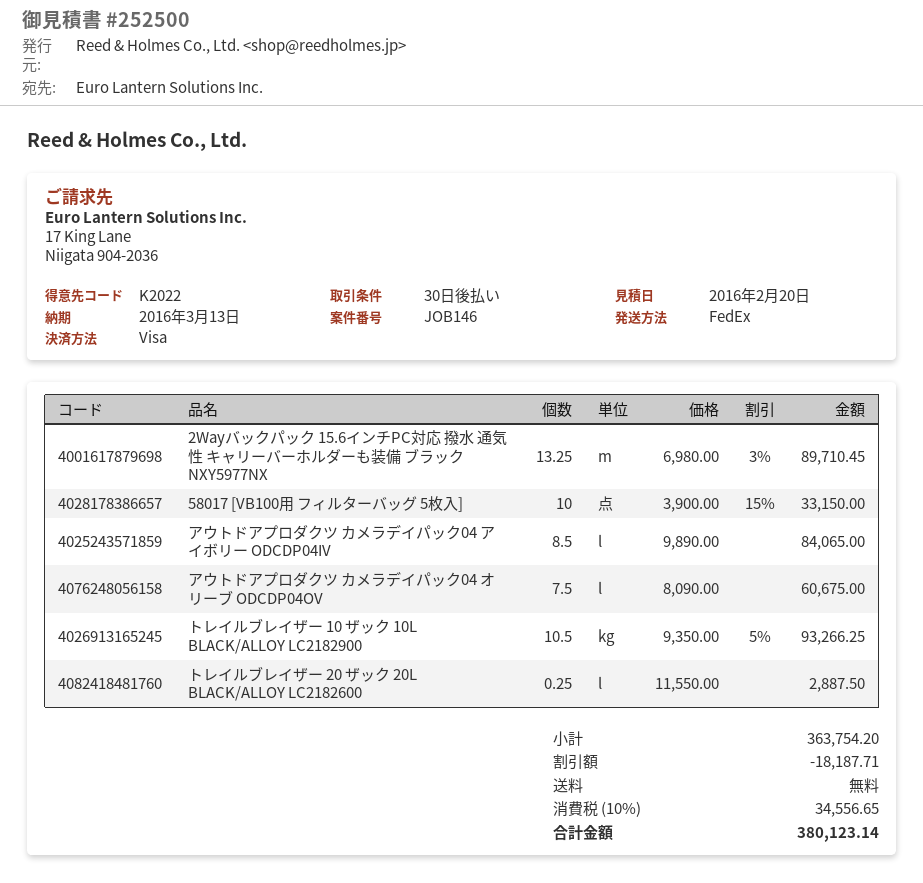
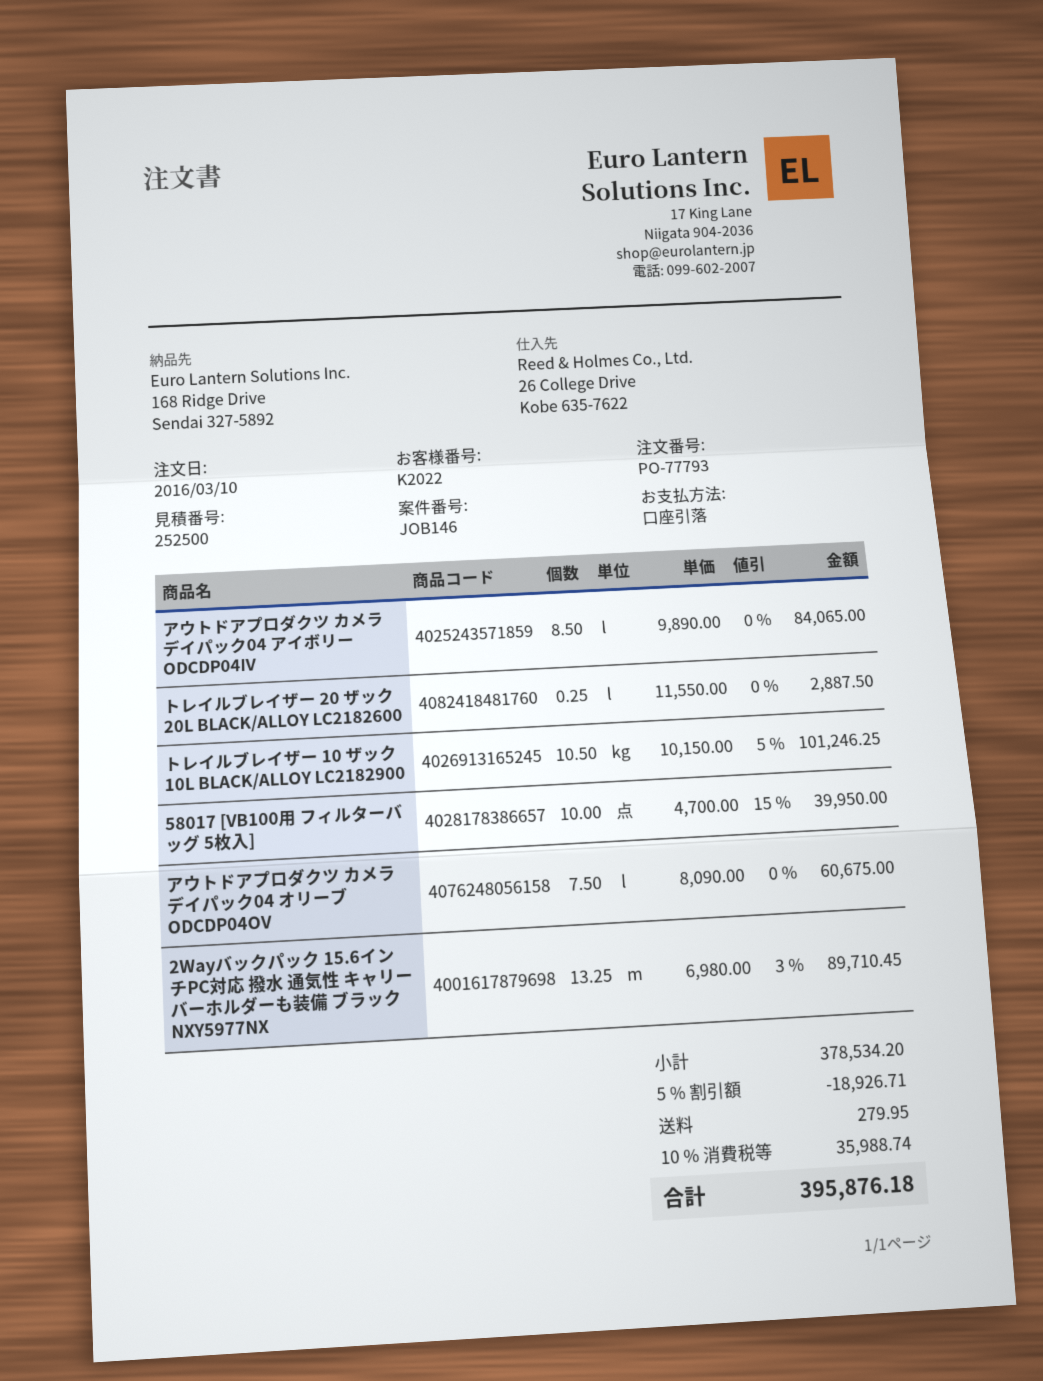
payment method: Visa -> direct debit
58017 [VB100用 フィルターバッグ 5枚入]: 10 x 3900.00 - 15% = 33150.00 -> 10 x 4700.00 - 15% = 39950.00
トレイルブレイザー 10 ザック 10L BLACK/ALLOY LC2182900: 10.5 x 9350.00 - 5% = 93266.25 -> 10.5 x 10150.00 - 5% = 101246.25
subtotal: 363754.20 -> 378534.20
discount: 18187.71 -> 18926.71
shipping: 0.00 -> 279.95
tax: 10% = 34556.65 -> 10% = 35988.74
total: 380123.14 -> 395876.18

